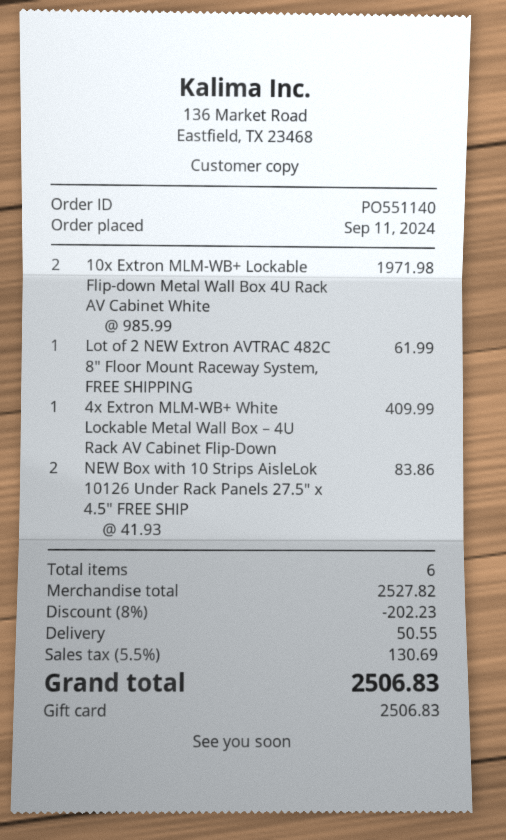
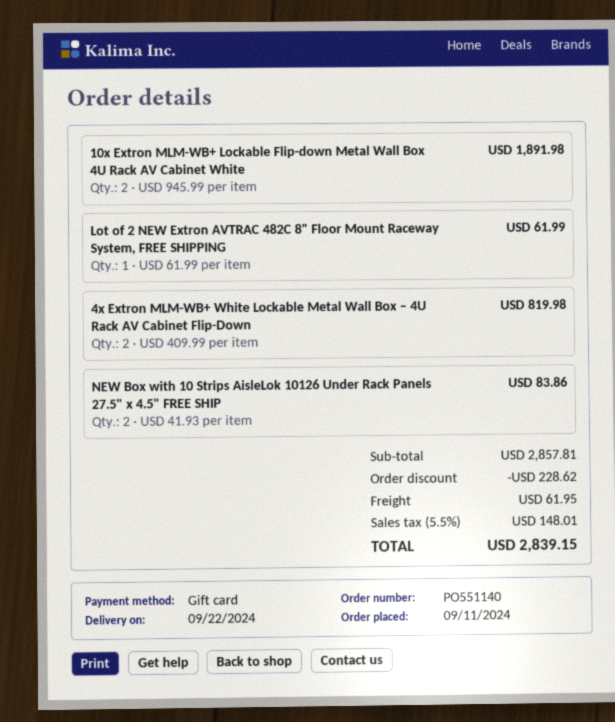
10x Extron MLM-WB+ Lockable Flip-down Metal Wall Box 4U Rack AV Cabinet White: 2 x 985.99 = 1971.98 -> 2 x 945.99 = 1891.98
4x Extron MLM-WB+ White Lockable Metal Wall Box – 4U Rack AV Cabinet Flip-Down: 1 x 409.99 = 409.99 -> 2 x 409.99 = 819.98
subtotal: 2527.82 -> 2857.81
discount: 202.23 -> 228.62
shipping: 50.55 -> 61.95
tax: 5.5% = 130.69 -> 5.5% = 148.01
total: 2506.83 -> 2839.15

